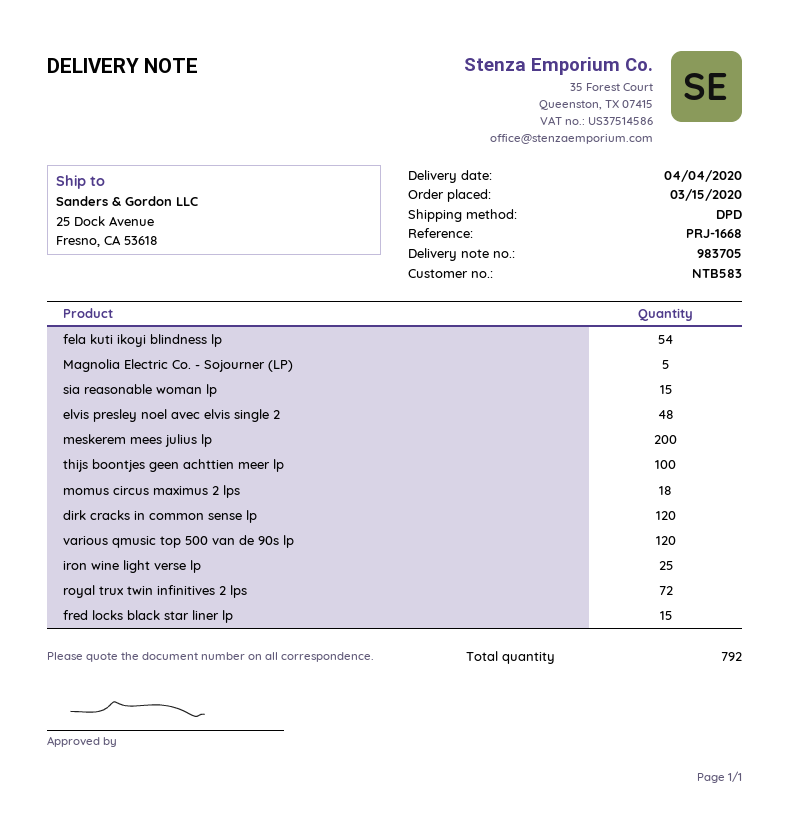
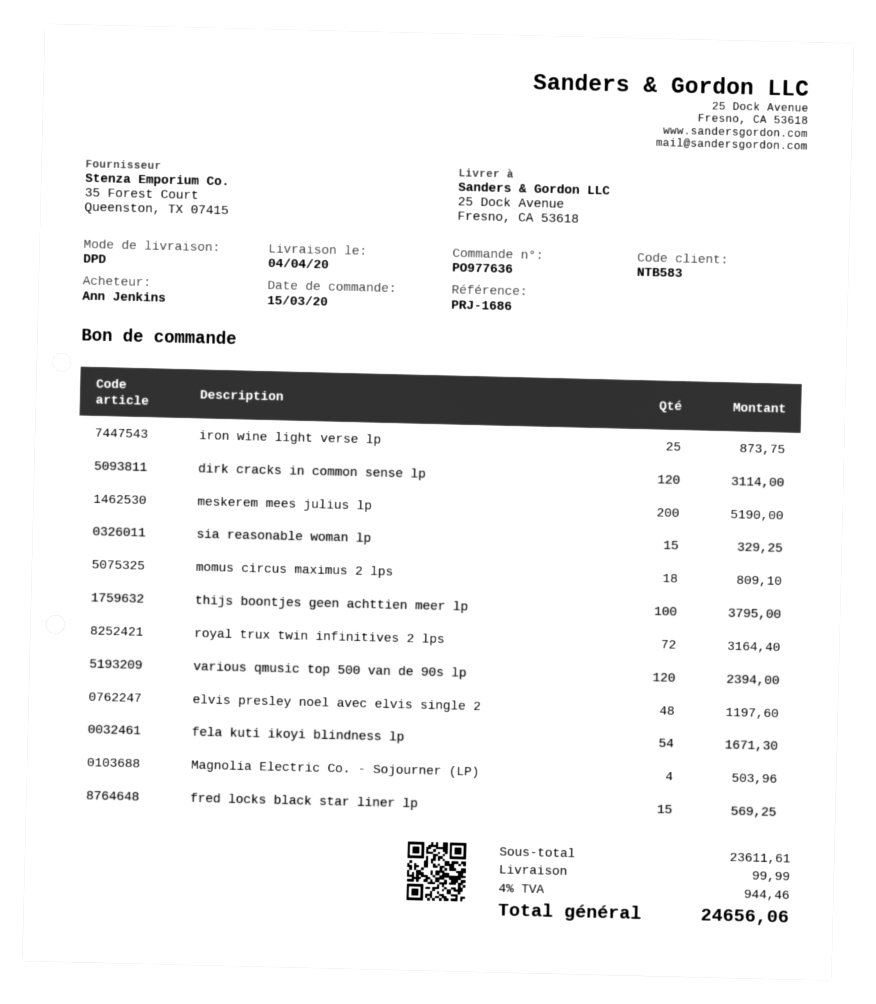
reference: PRJ-1668 -> PRJ-1686
Magnolia Electric Co. - Sojourner (LP): 5 -> 4

